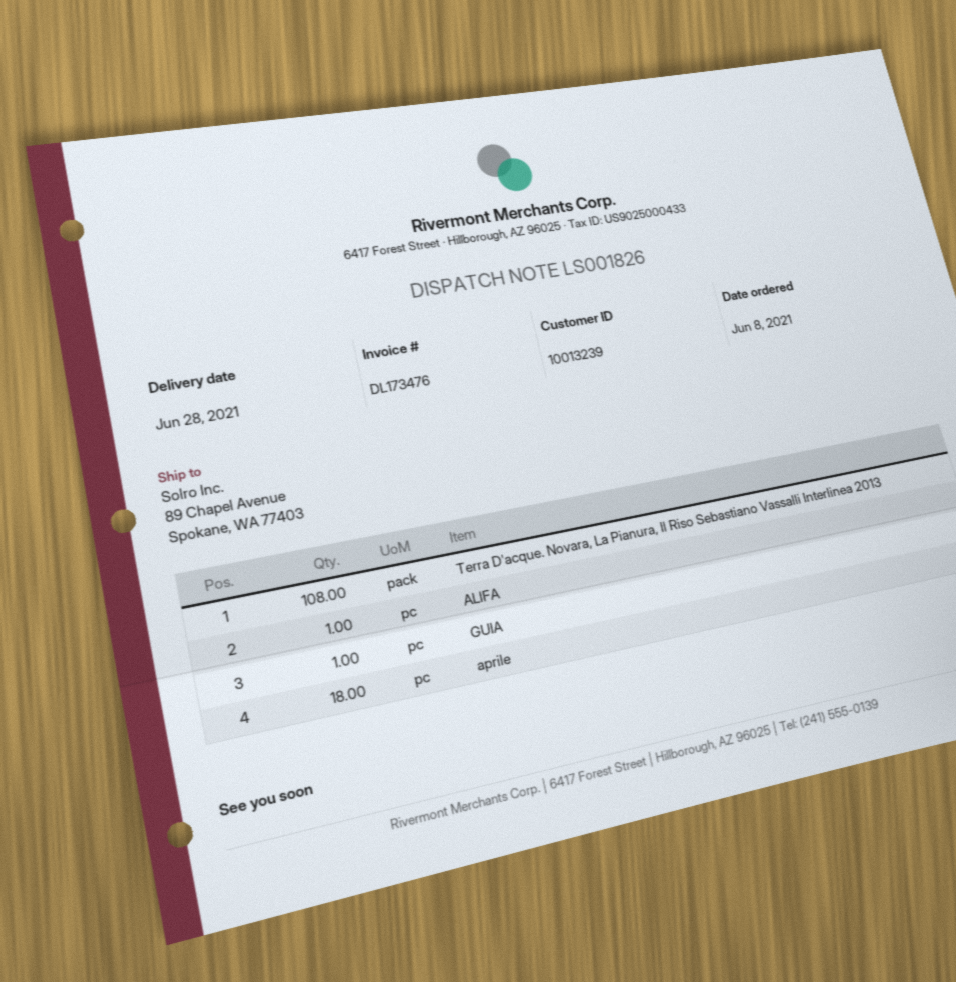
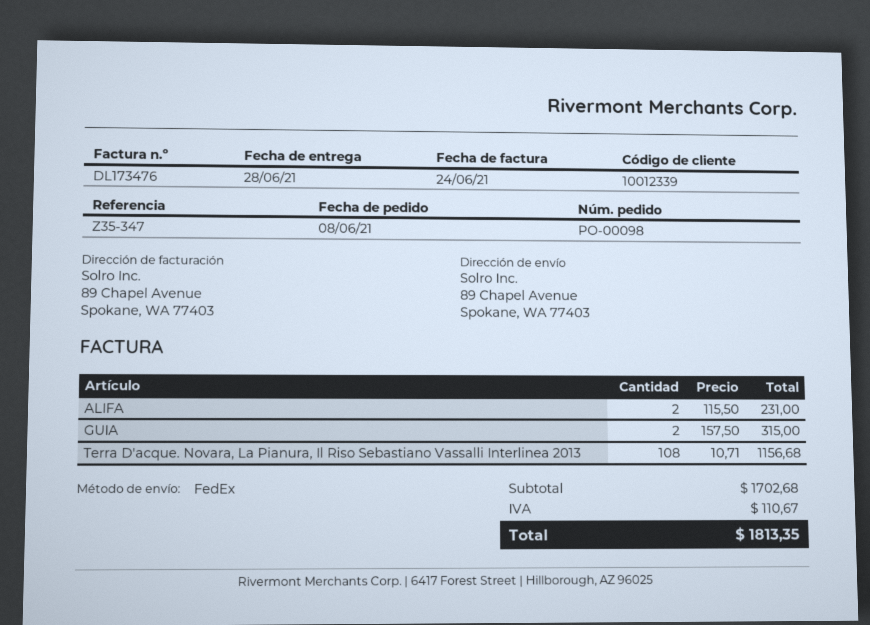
customer number: 10013239 -> 10012339
ALIFA: 1 -> 2
GUIA: 1 -> 2
aprile: 18 -> none

